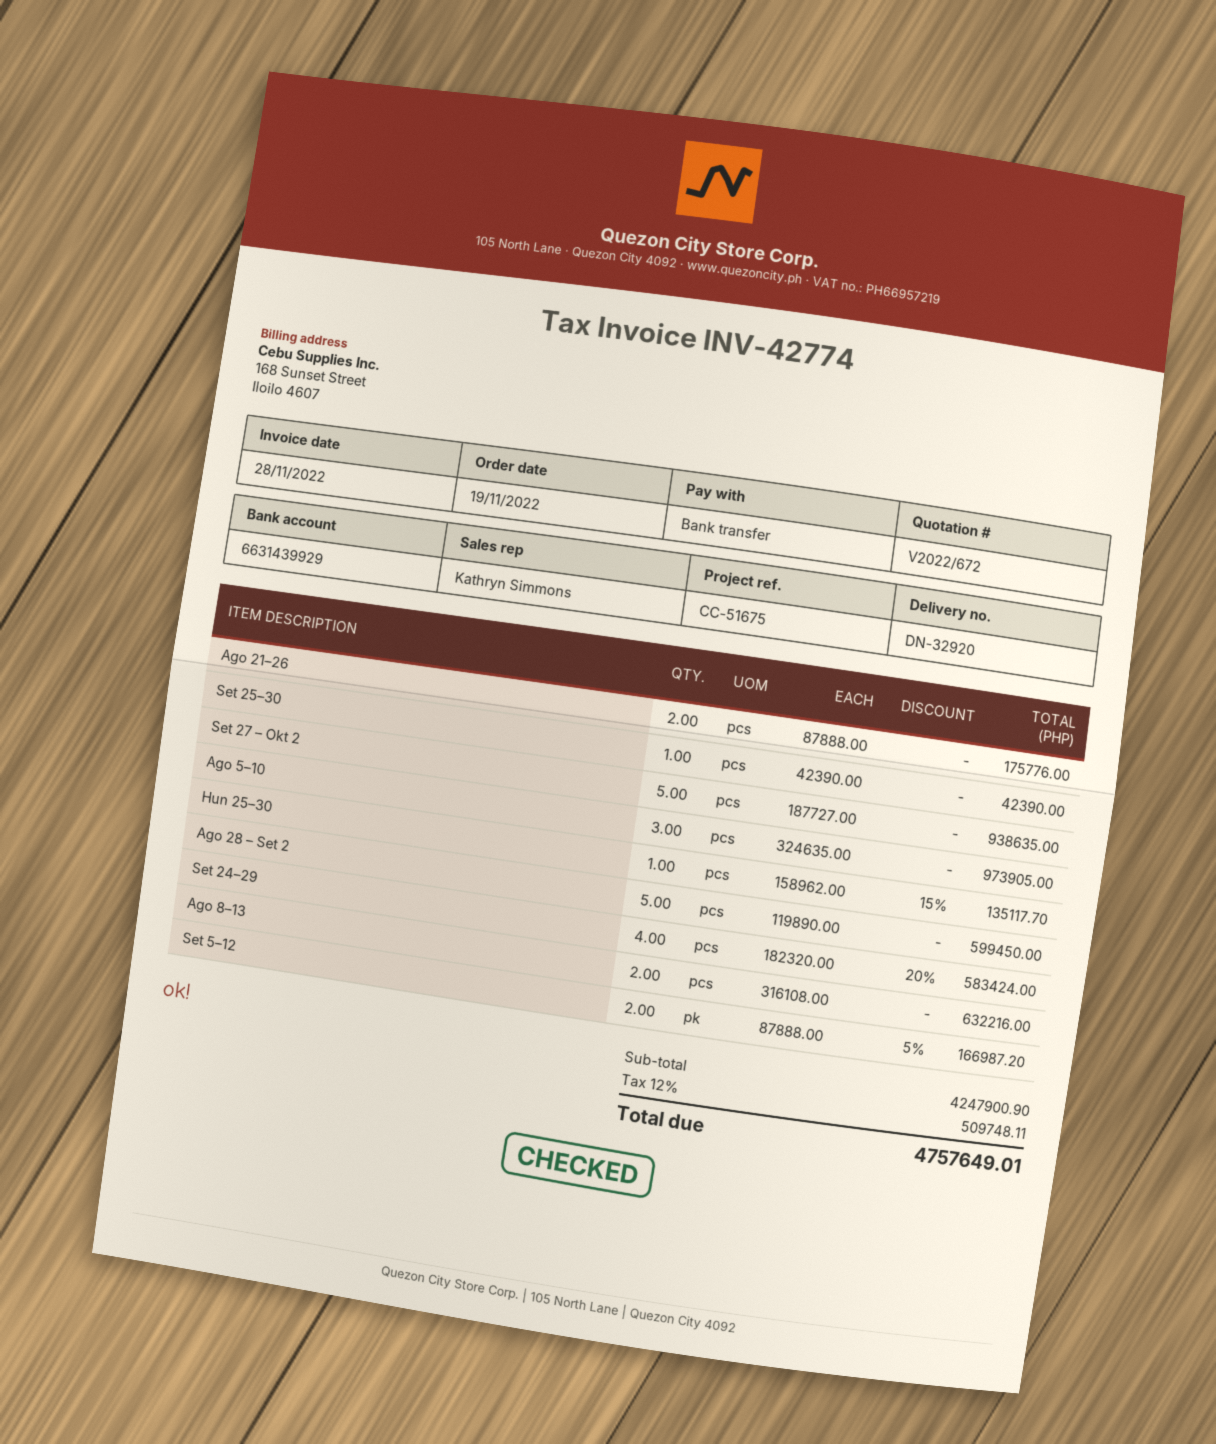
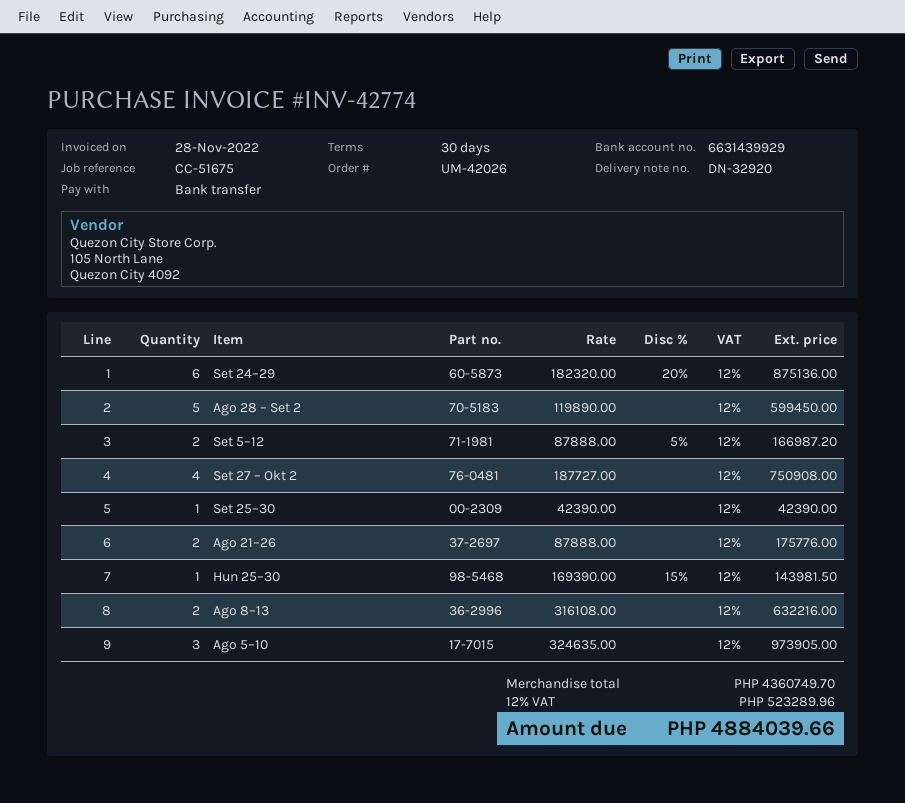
Set 27 – Okt 2: 5 x 187727.00 = 938635.00 -> 4 x 187727.00 = 750908.00
Hun 25–30: 1 x 158962.00 - 15% = 135117.70 -> 1 x 169390.00 - 15% = 143981.50
Set 24–29: 4 x 182320.00 - 20% = 583424.00 -> 6 x 182320.00 - 20% = 875136.00
subtotal: 4247900.90 -> 4360749.70
tax: 12% = 509748.11 -> 12% = 523289.96
total: 4757649.01 -> 4884039.66

